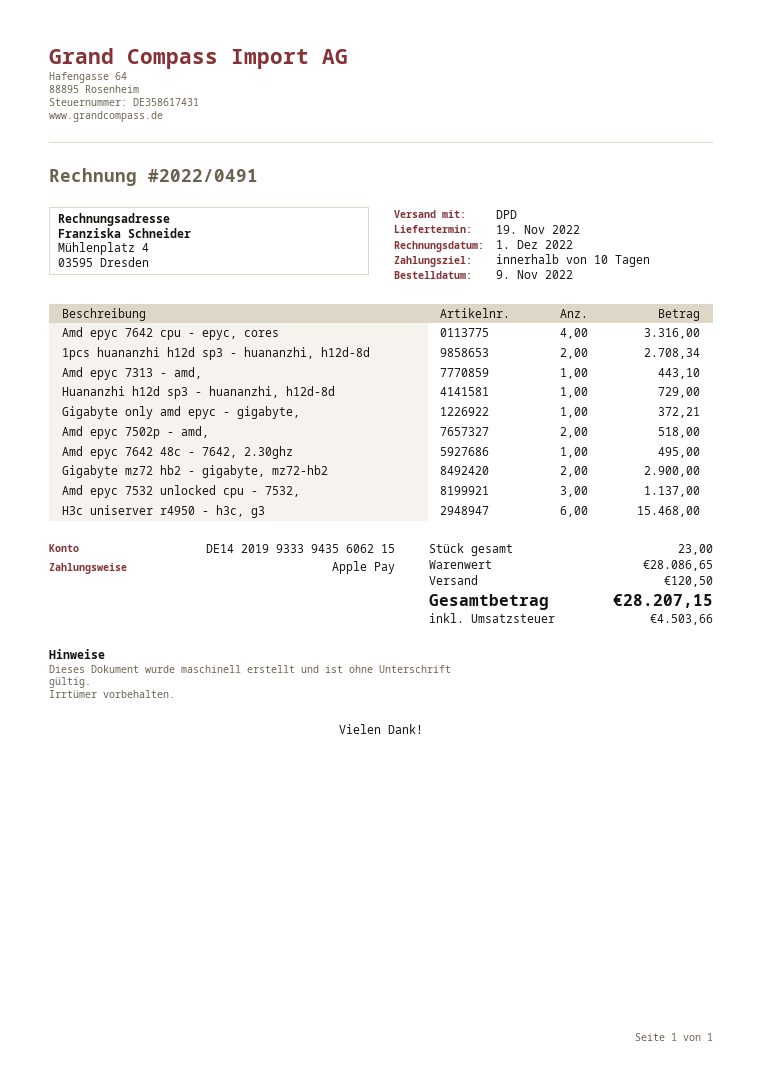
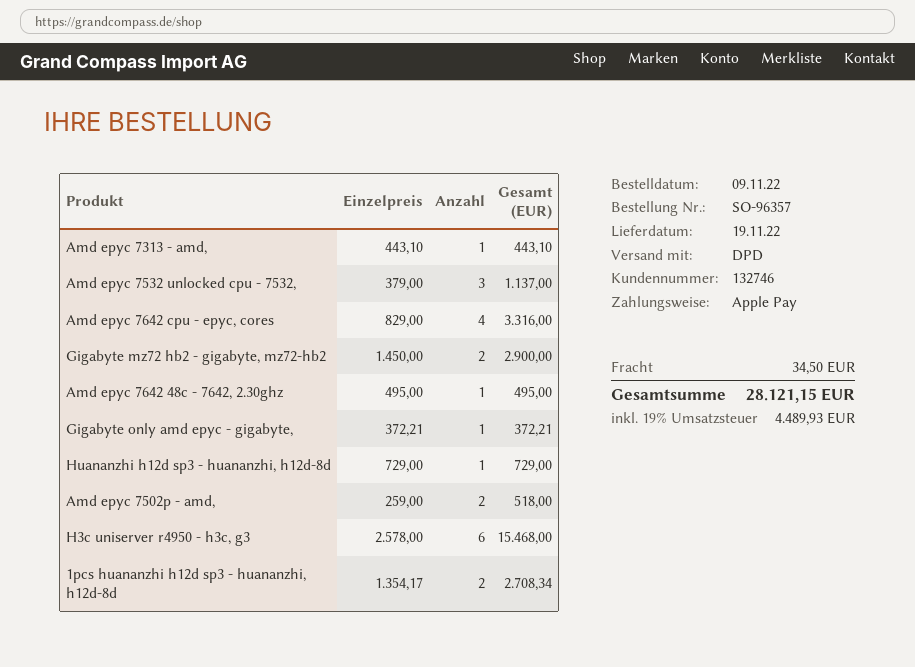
shipping: 120.50 -> 34.50
tax: 4503.66 -> 4489.93
total: 28207.15 -> 28121.15

